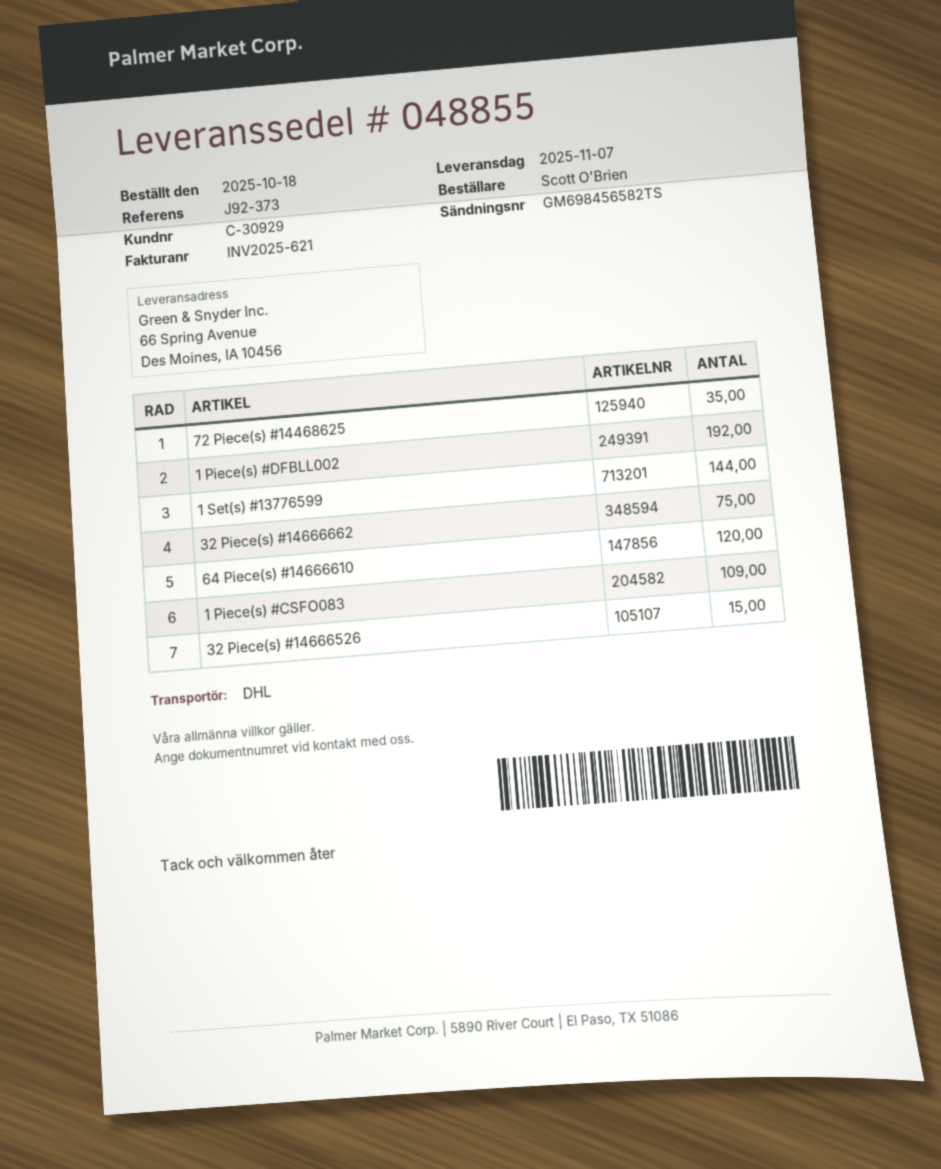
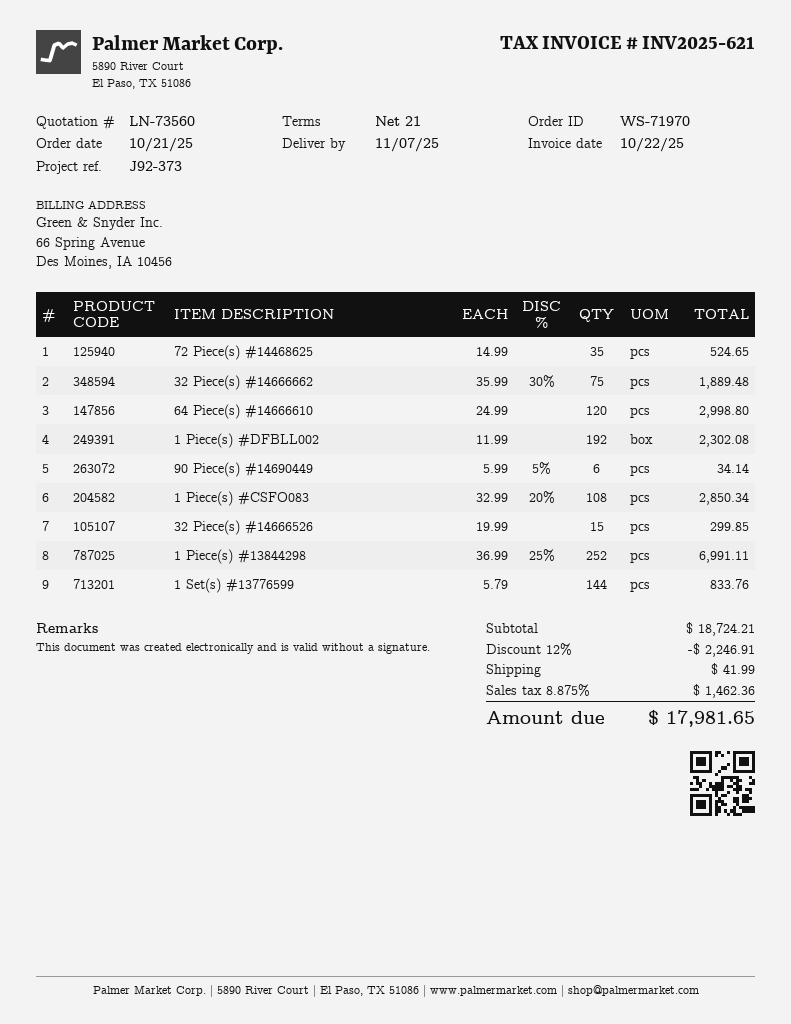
order date: 2025-10-18 -> 2025-10-21
1 Piece(s) #CSFO083: 109 -> 108
90 Piece(s) #14690449: none -> 6
1 Piece(s) #13844298: none -> 252

